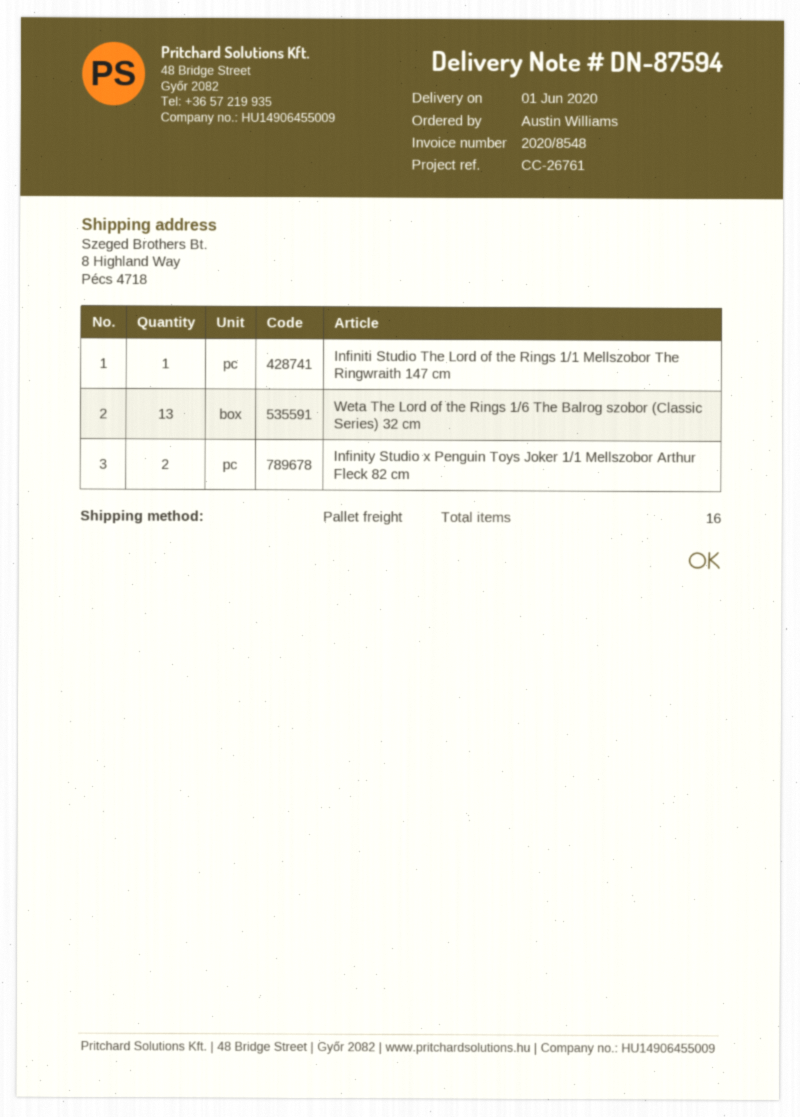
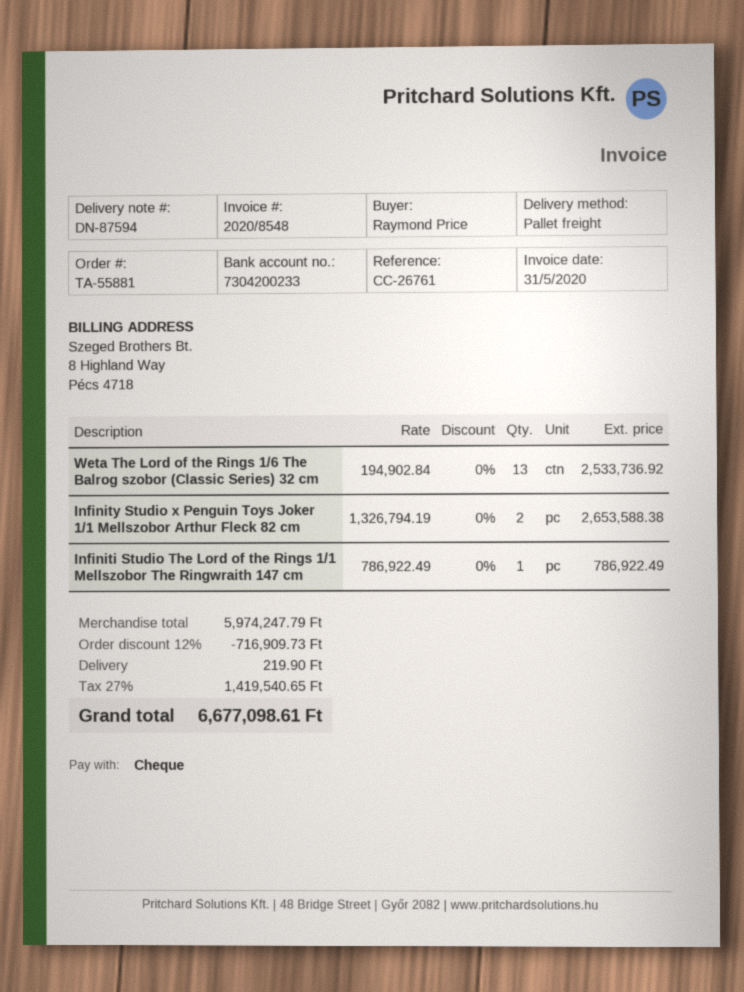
ordered by: Austin Williams -> Raymond Price

